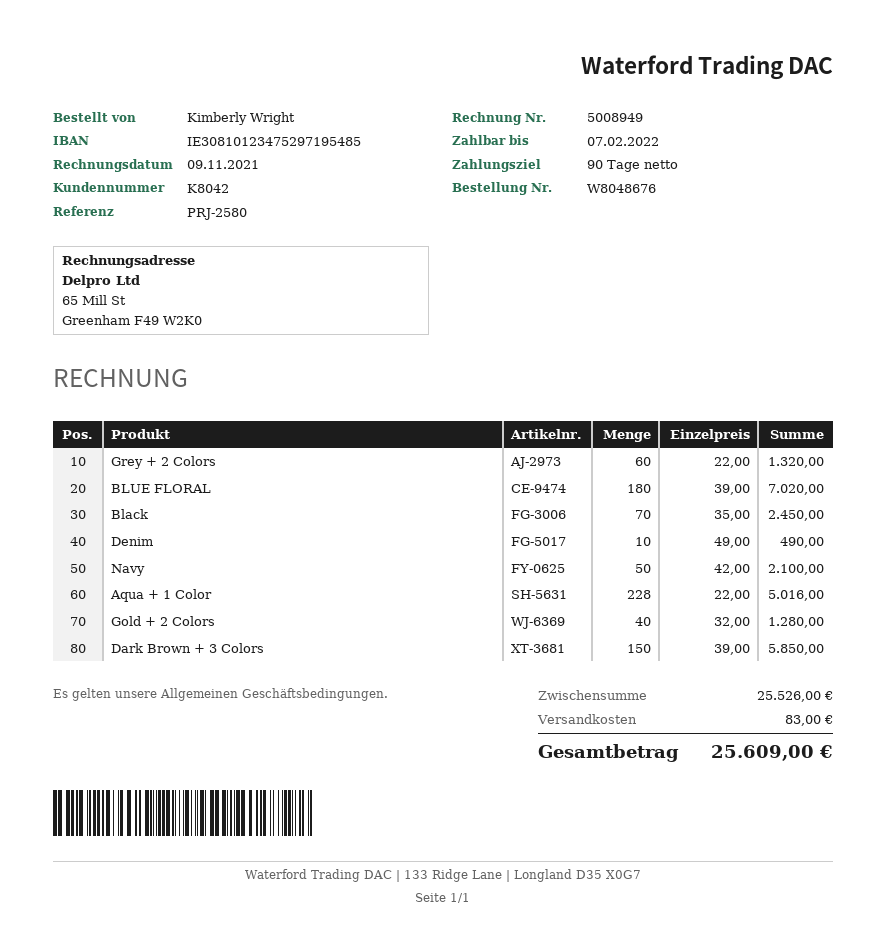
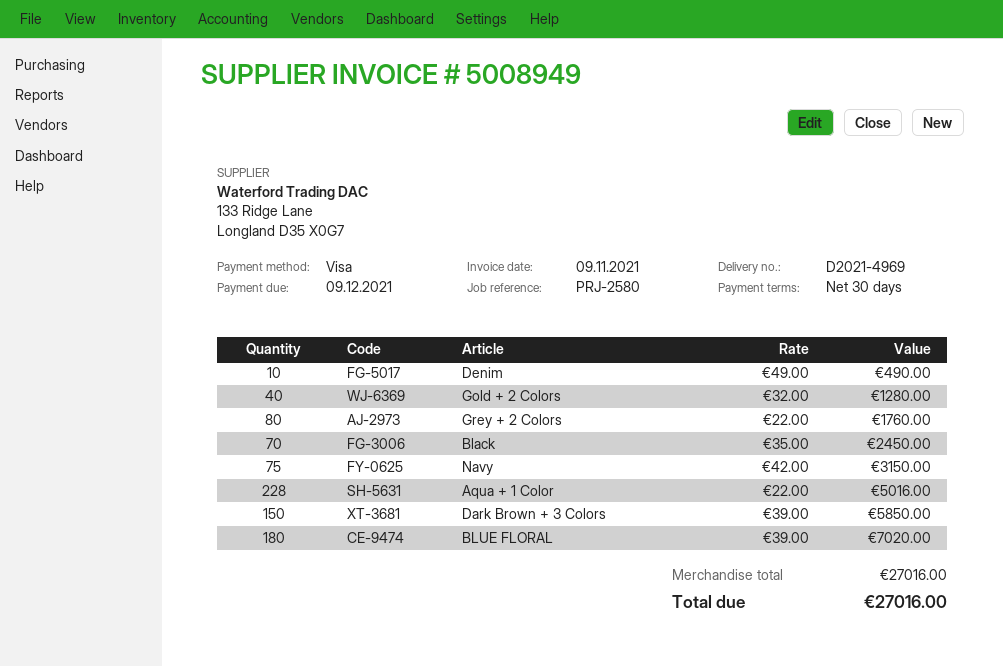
payment terms: 90 days -> 30 days
due date: 2022-02-07 -> 2021-12-09
Grey + 2 Colors: 60 x 22.00 = 1320.00 -> 80 x 22.00 = 1760.00
Navy: 50 x 42.00 = 2100.00 -> 75 x 42.00 = 3150.00
subtotal: 25526.00 -> 27016.00
shipping: 83.00 -> none
total: 25609.00 -> 27016.00

